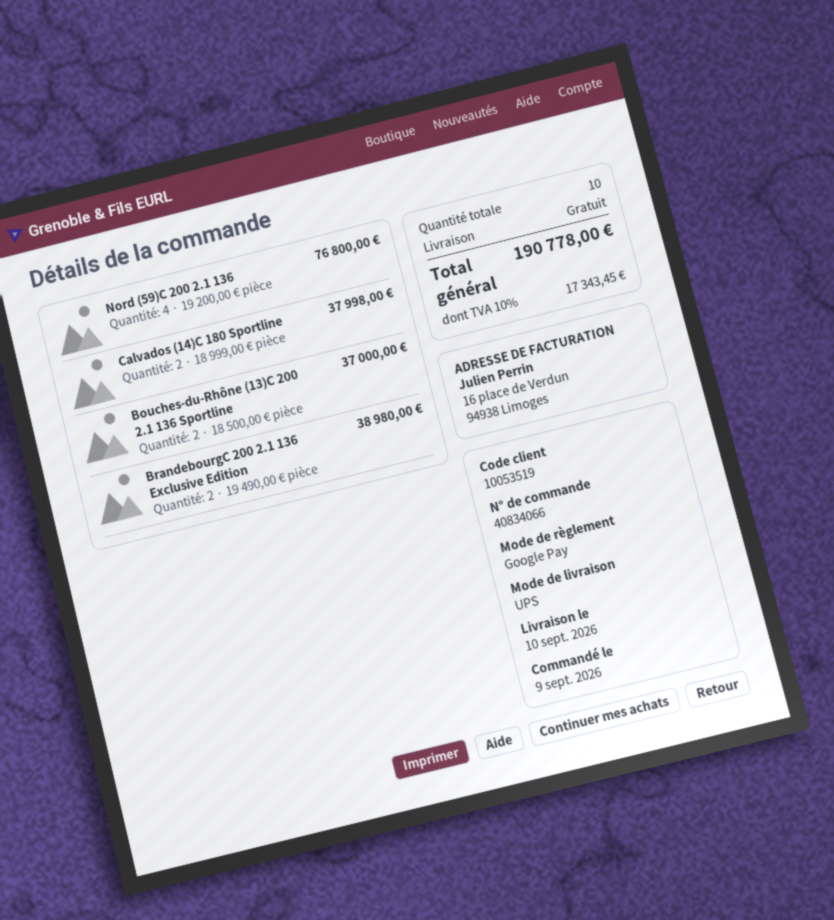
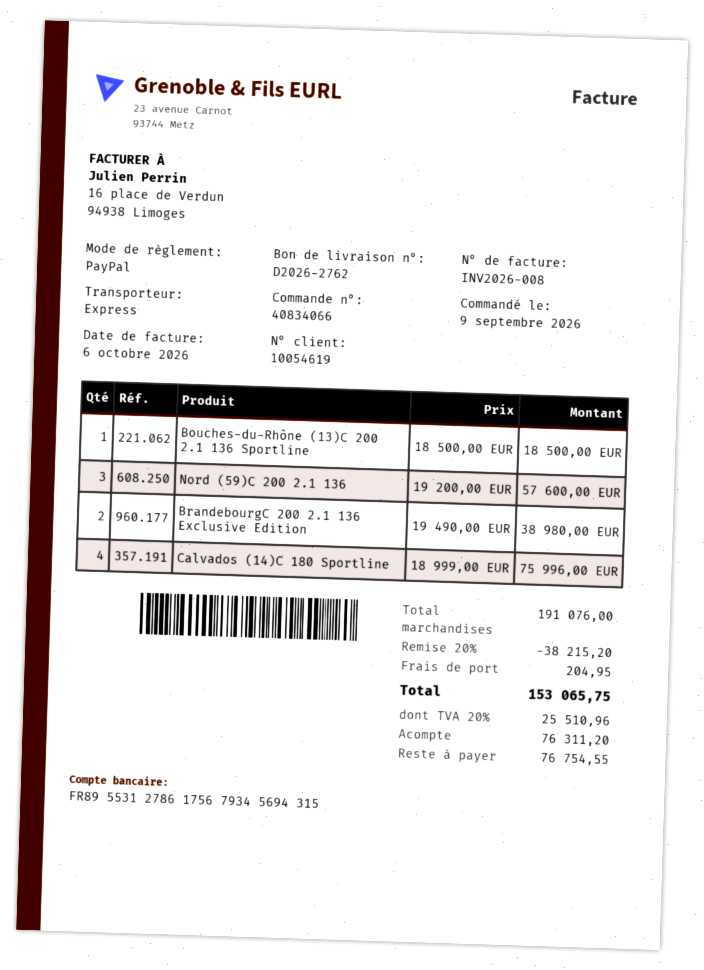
customer number: 10053519 -> 10054619
payment method: Google Pay -> PayPal
shipping method: UPS -> express
Nord (59)C 200 2.1 136: 4 x 19200.00 = 76800.00 -> 3 x 19200.00 = 57600.00
Calvados (14)C 180 Sportline: 2 x 18999.00 = 37998.00 -> 4 x 18999.00 = 75996.00
Bouches-du-Rhône (13)C 200 2.1 136 Sportline: 2 x 18500.00 = 37000.00 -> 1 x 18500.00 = 18500.00
discount: none -> 20% = 38215.20
shipping: 0.00 -> 204.95
tax: 10% = 17343.45 -> 20% = 25510.96
total: 190778.00 -> 153065.75

